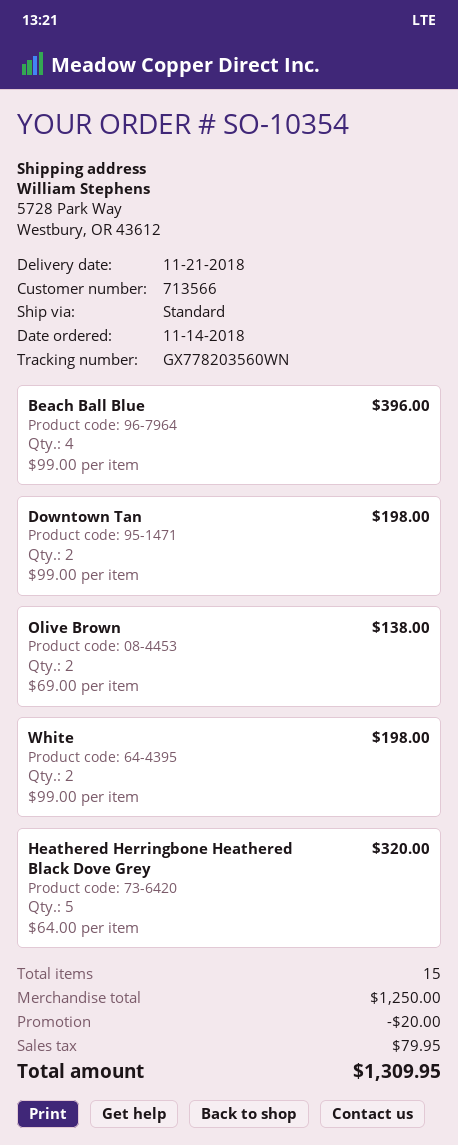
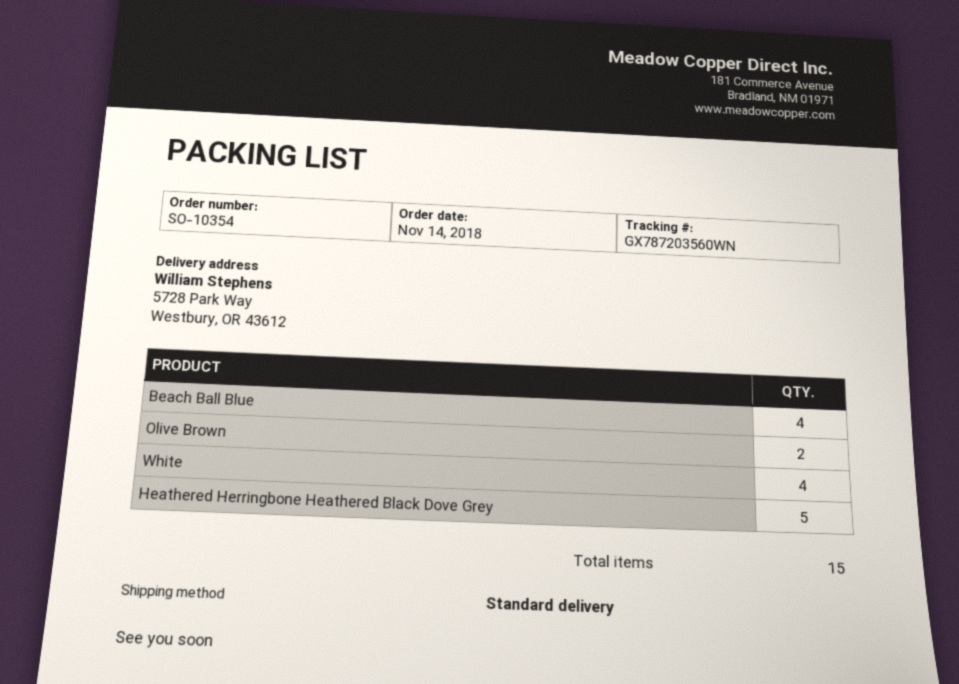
tracking number: GX778203560WN -> GX787203560WN
Downtown Tan: 2 -> none
White: 2 -> 4

